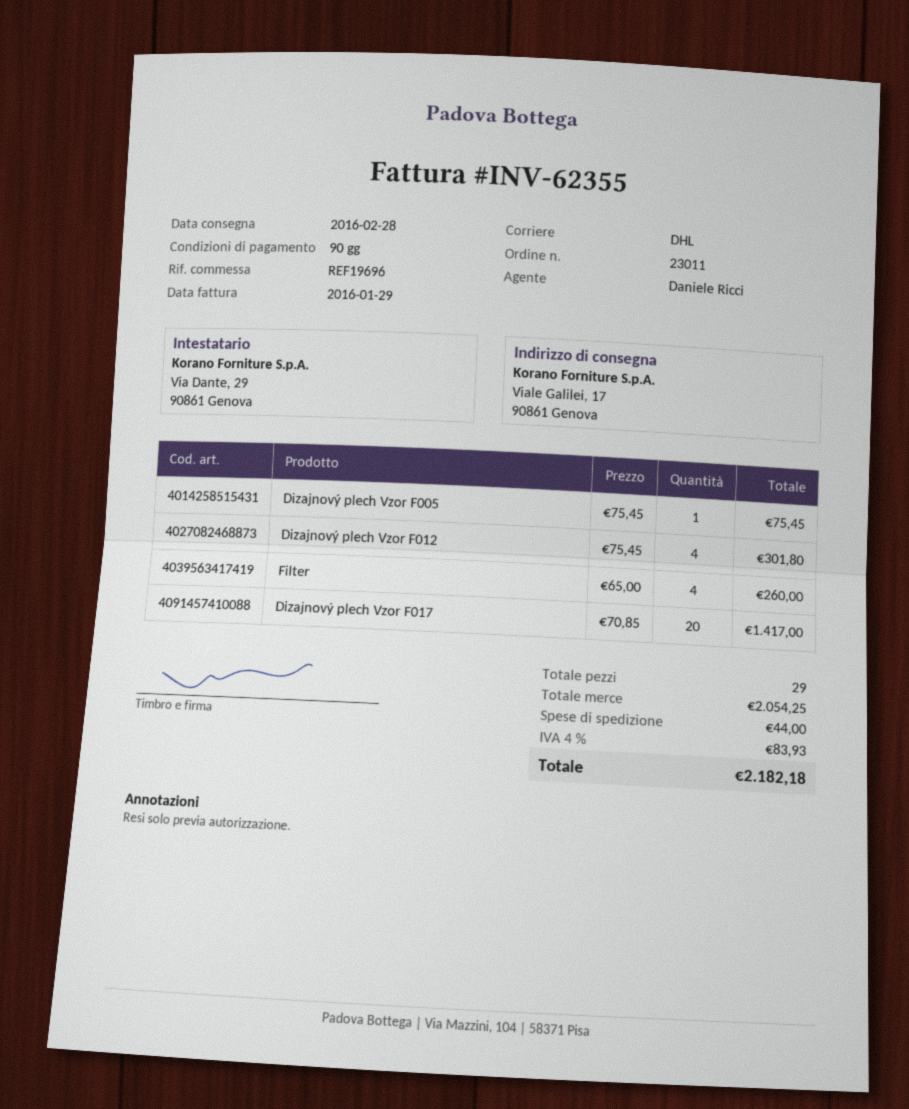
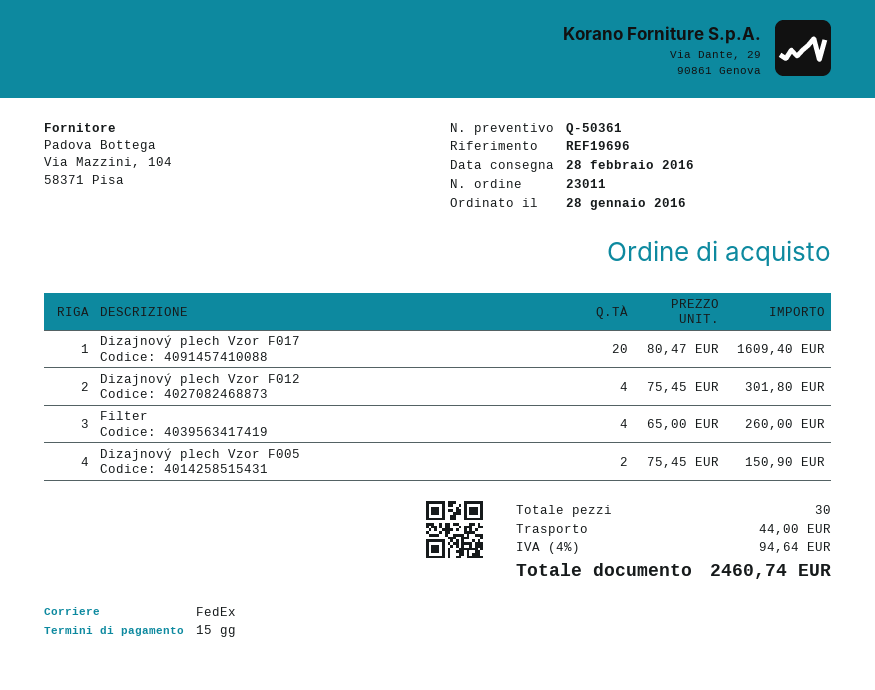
payment terms: 90 days -> 15 days
shipping method: DHL -> FedEx
Dizajnový plech Vzor F005: 1 x 75.45 = 75.45 -> 2 x 75.45 = 150.90
Dizajnový plech Vzor F017: 20 x 70.85 = 1417.00 -> 20 x 80.47 = 1609.40
total quantity: 29 -> 30
tax: 4% = 83.93 -> 4% = 94.64
total: 2182.18 -> 2460.74

